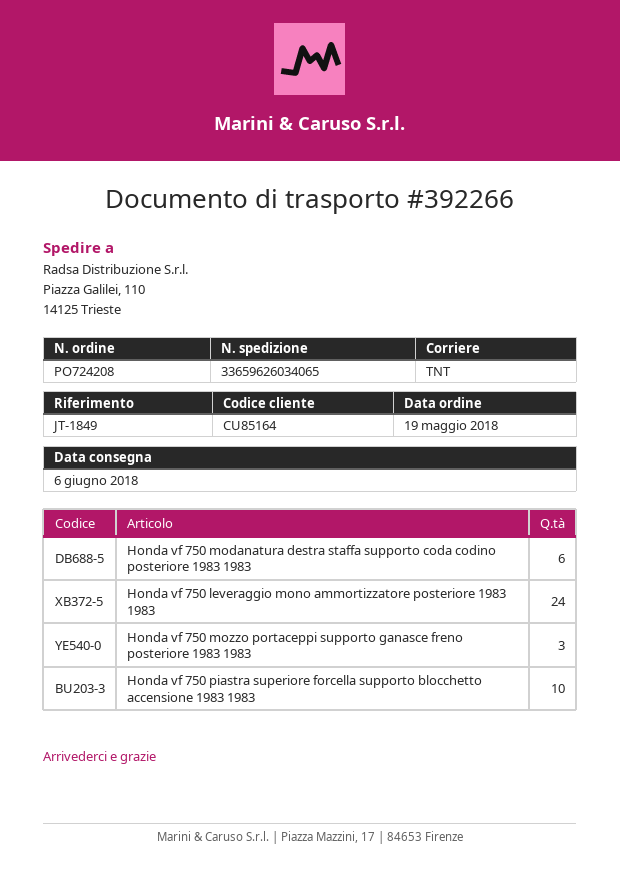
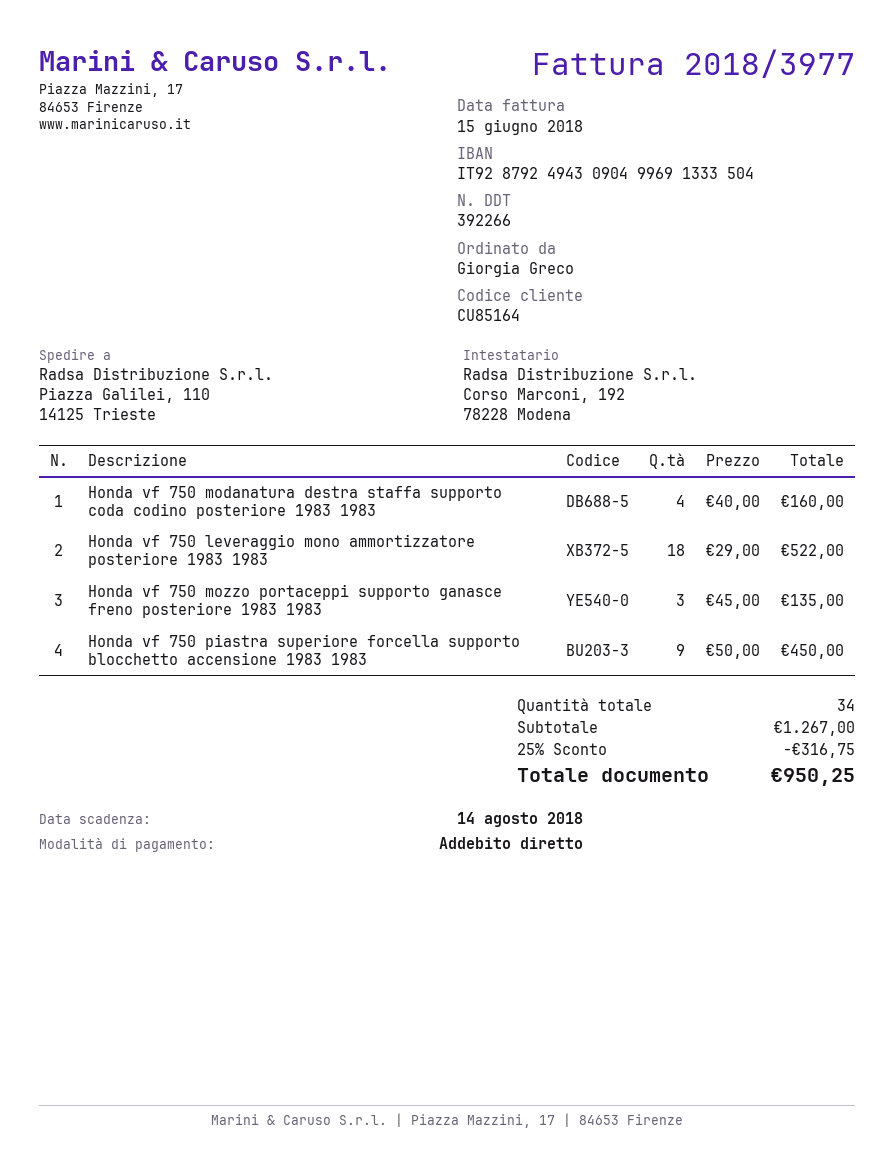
Honda vf 750 modanatura destra staffa supporto coda codino posteriore 1983 1983: 6 -> 4
Honda vf 750 leveraggio mono ammortizzatore posteriore 1983 1983: 24 -> 18
Honda vf 750 piastra superiore forcella supporto blocchetto accensione 1983 1983: 10 -> 9

